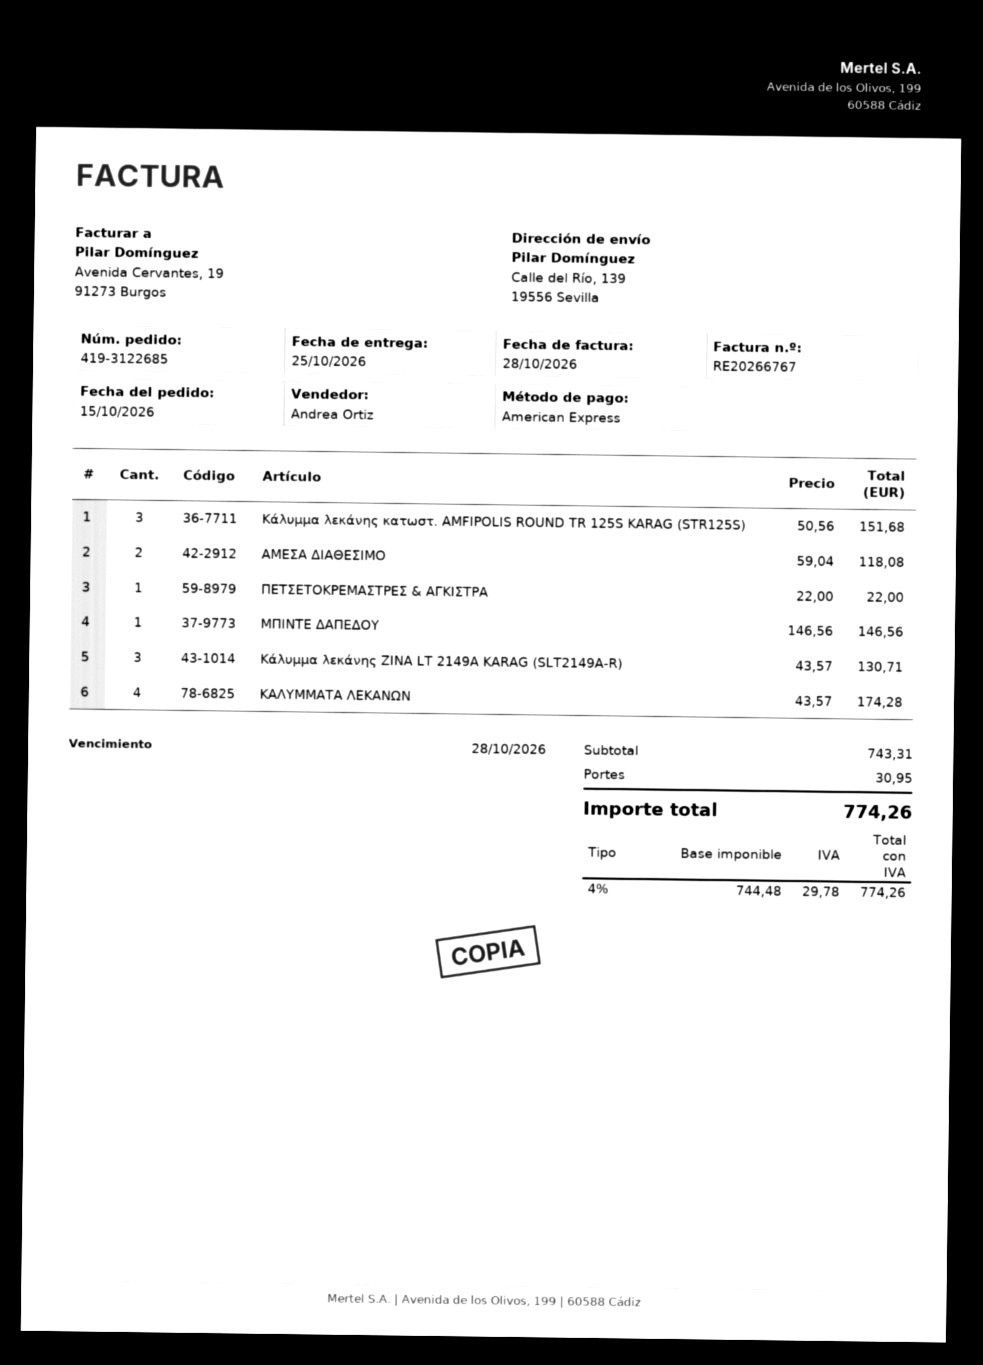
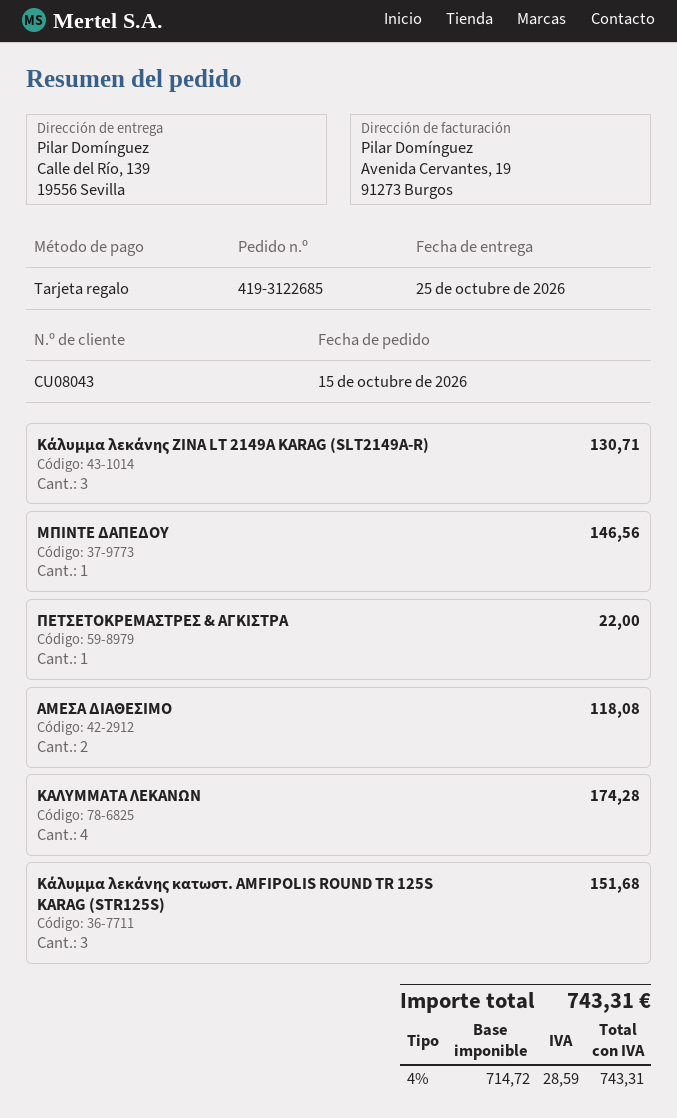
payment method: American Express -> gift card
shipping: 30.95 -> none
net: 744.48 -> 714.72
tax: 4% = 29.78 -> 4% = 28.59
total: 774.26 -> 743.31

